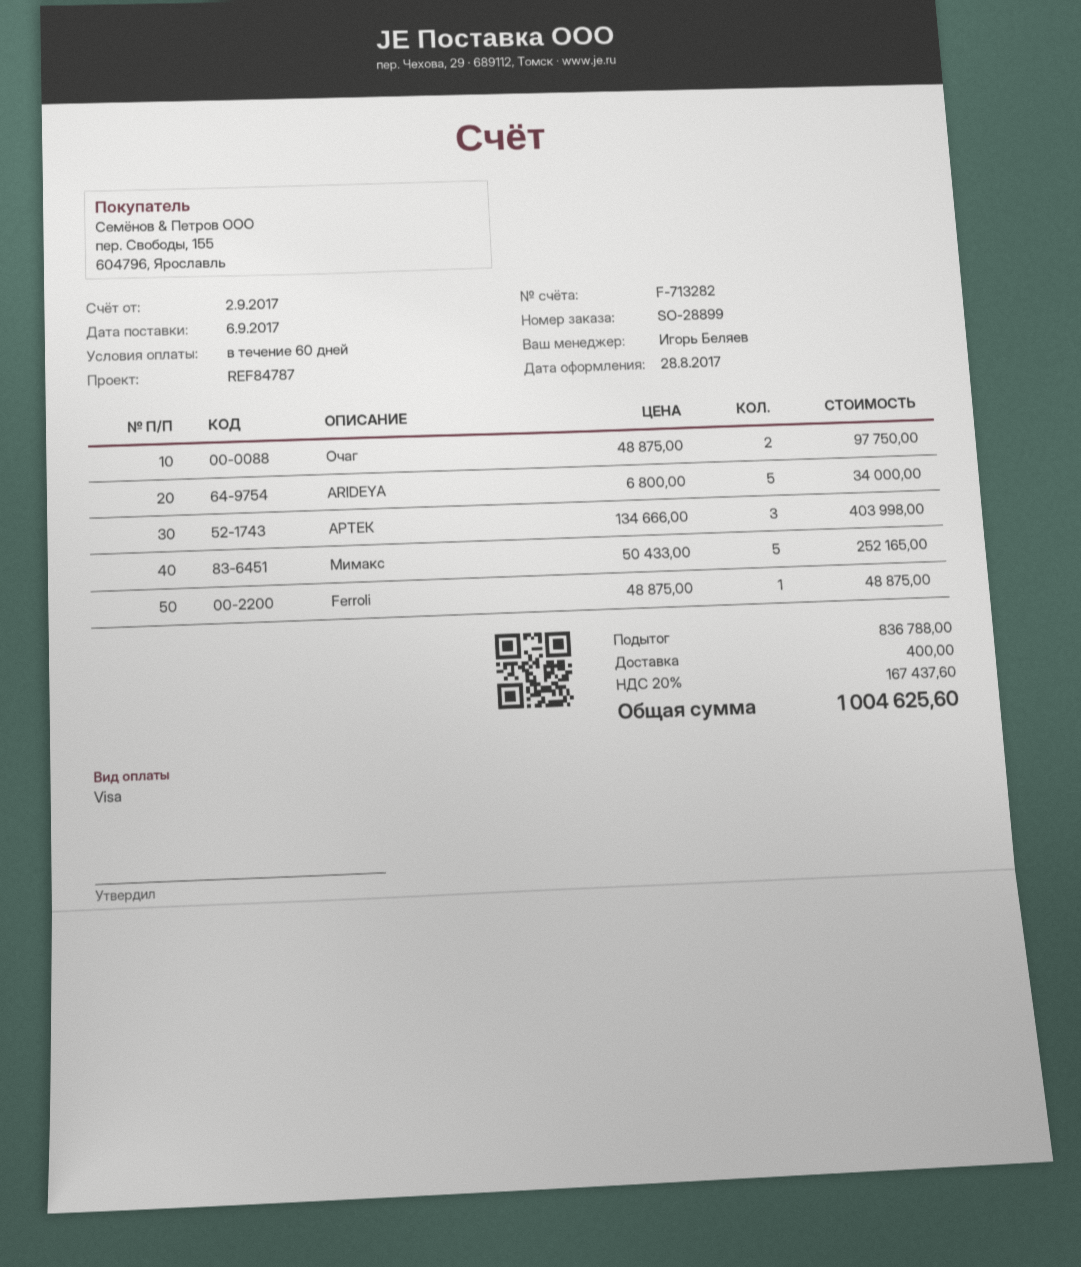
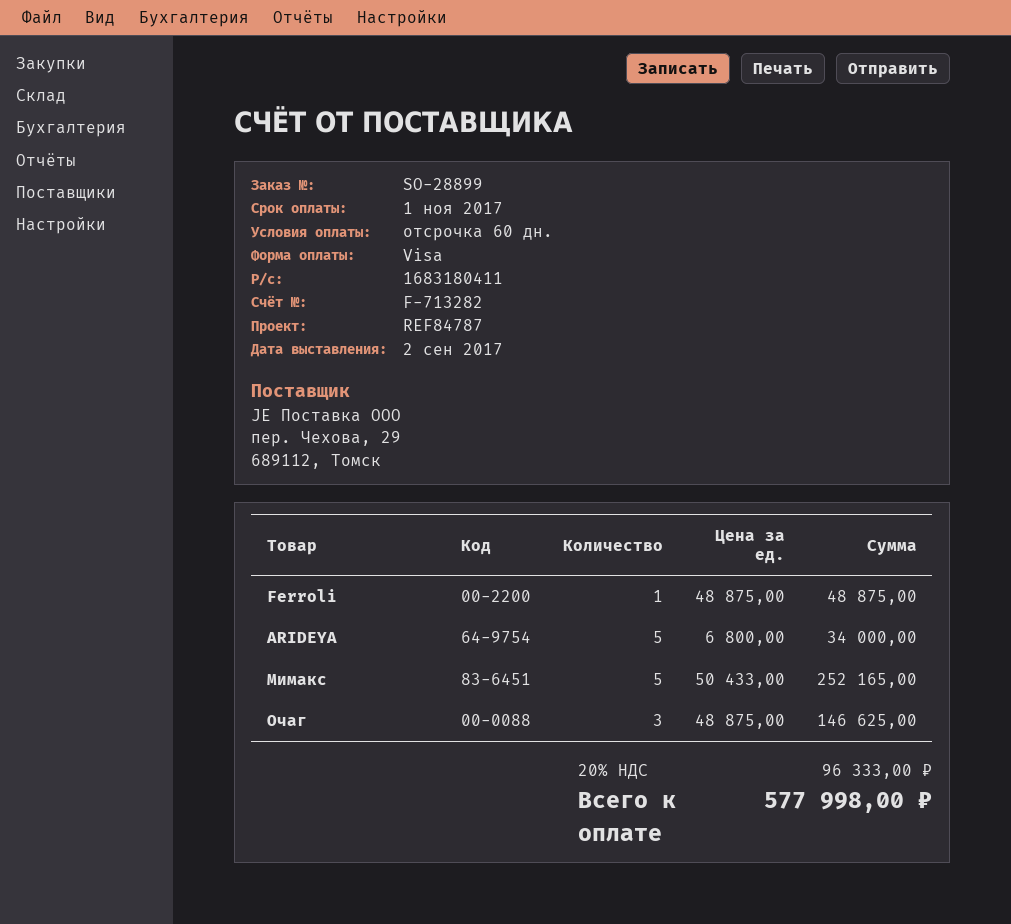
Очаг: 2 x 48875.00 = 97750.00 -> 3 x 48875.00 = 146625.00
АРТЕК: 3 x 134666.00 = 403998.00 -> none
shipping: 400.00 -> none
tax: 20% = 167437.60 -> 20% = 96333.00
total: 1004625.60 -> 577998.00

